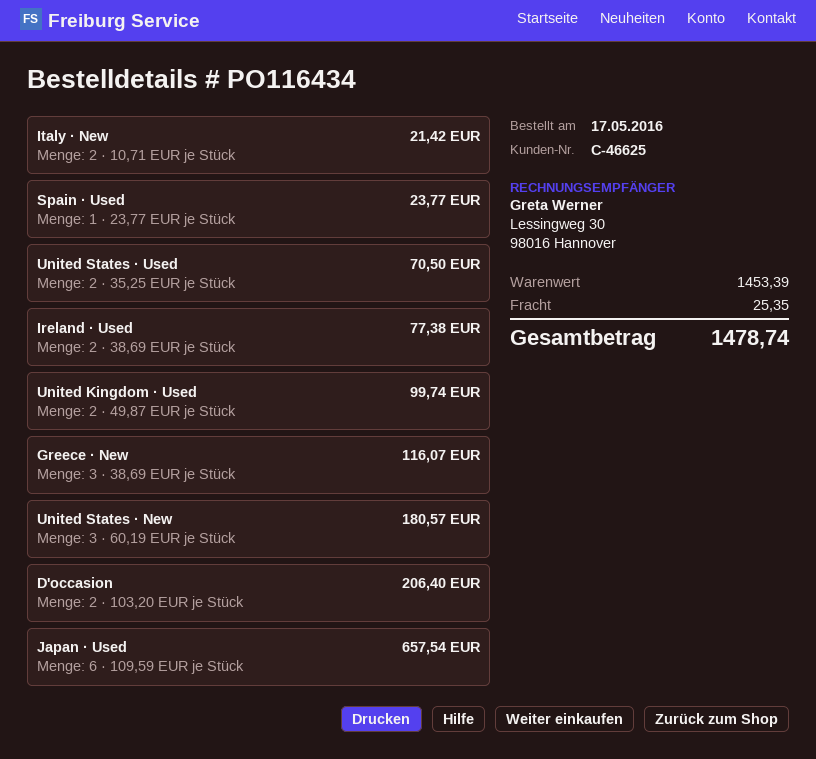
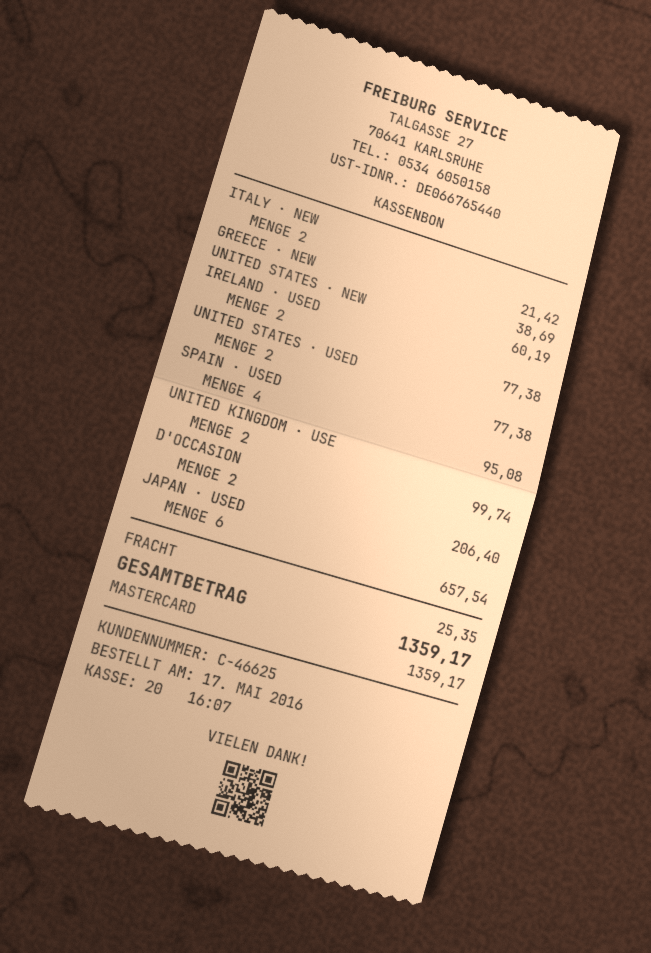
Spain · Used: 1 for 23.77 -> 4 for 95.08
United States · Used: 2 for 70.50 -> 2 for 77.38
Greece · New: 3 for 116.07 -> 1 for 38.69
United States · New: 3 for 180.57 -> 1 for 60.19
total: 1478.74 -> 1359.17

